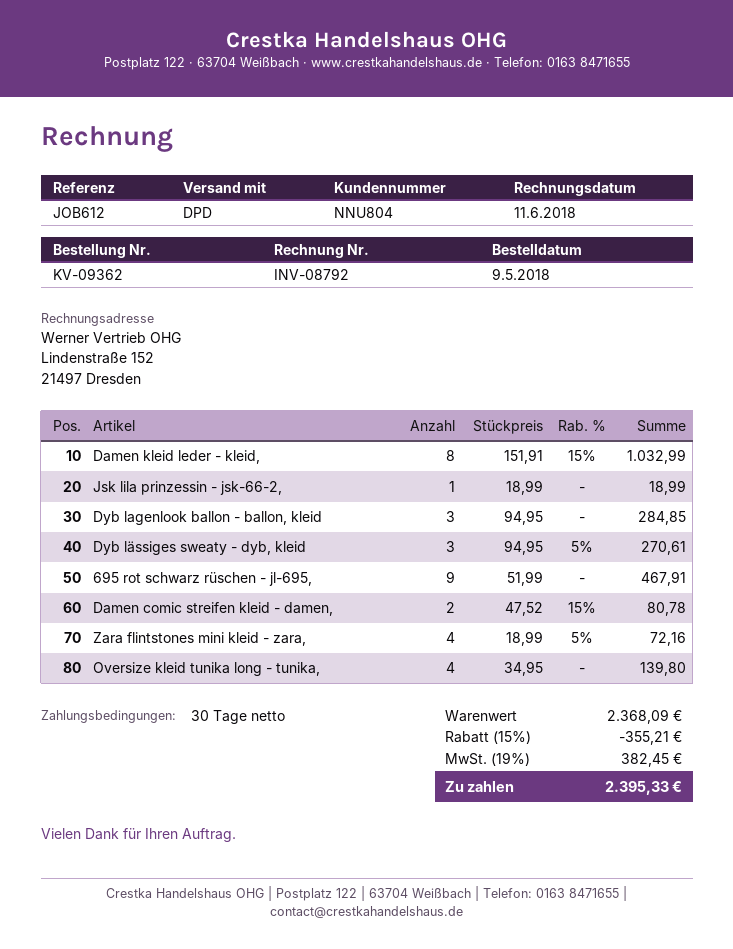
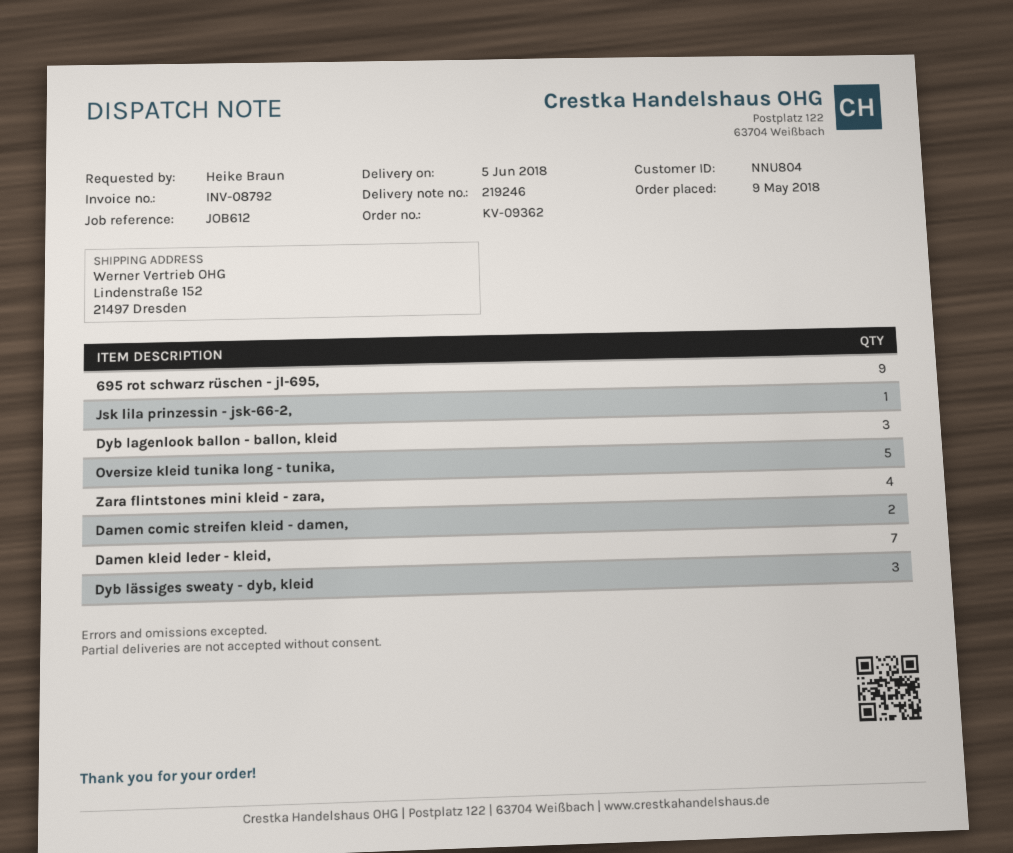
Damen kleid leder - kleid,: 8 -> 7
Oversize kleid tunika long - tunika,: 4 -> 5

